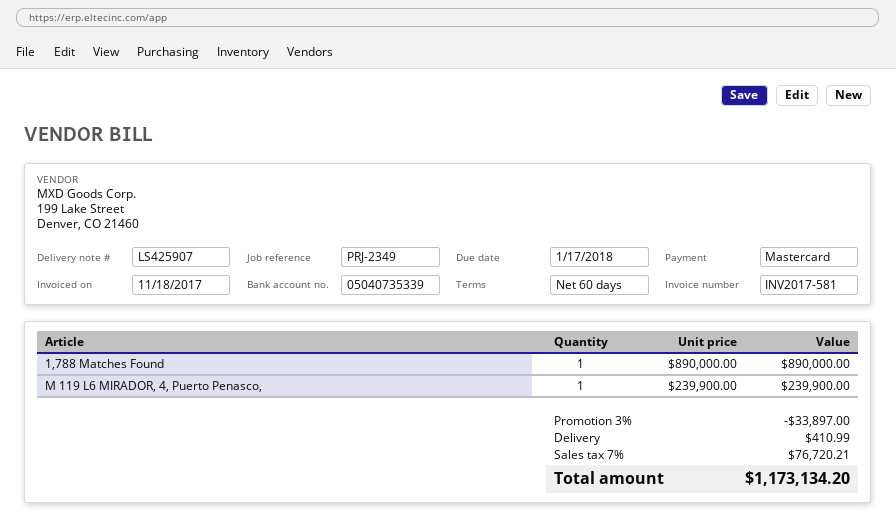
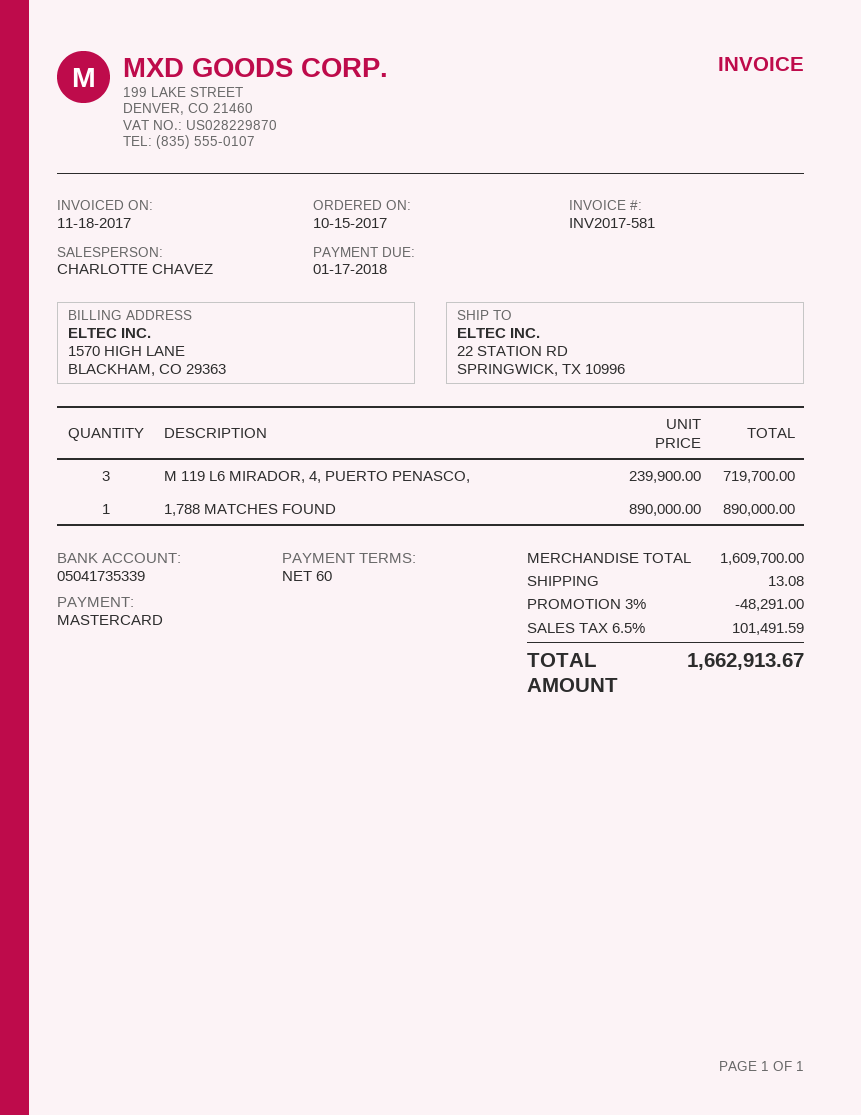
bank account: 05040735339 -> 05041735339
M 119 L6 MIRADOR, 4, Puerto Penasco,: 1 x 239900.00 = 239900.00 -> 3 x 239900.00 = 719700.00
discount: 3% = 33897.00 -> 3% = 48291.00
shipping: 410.99 -> 13.08
tax: 7% = 76720.21 -> 6.5% = 101491.59
total: 1173134.20 -> 1662913.67

